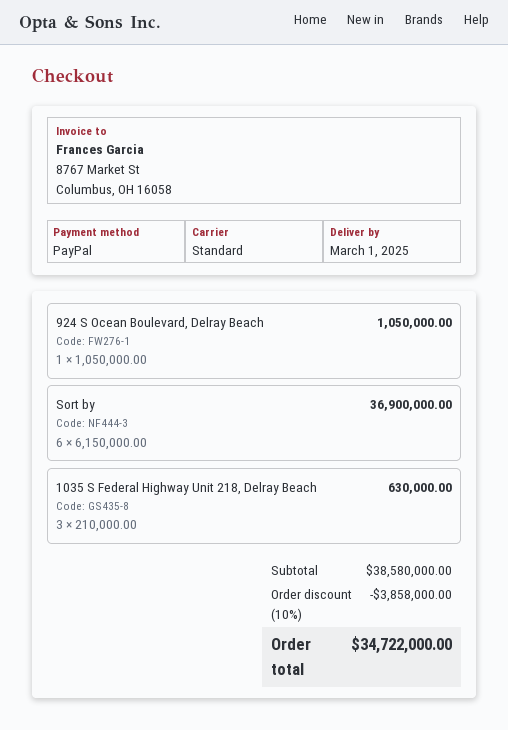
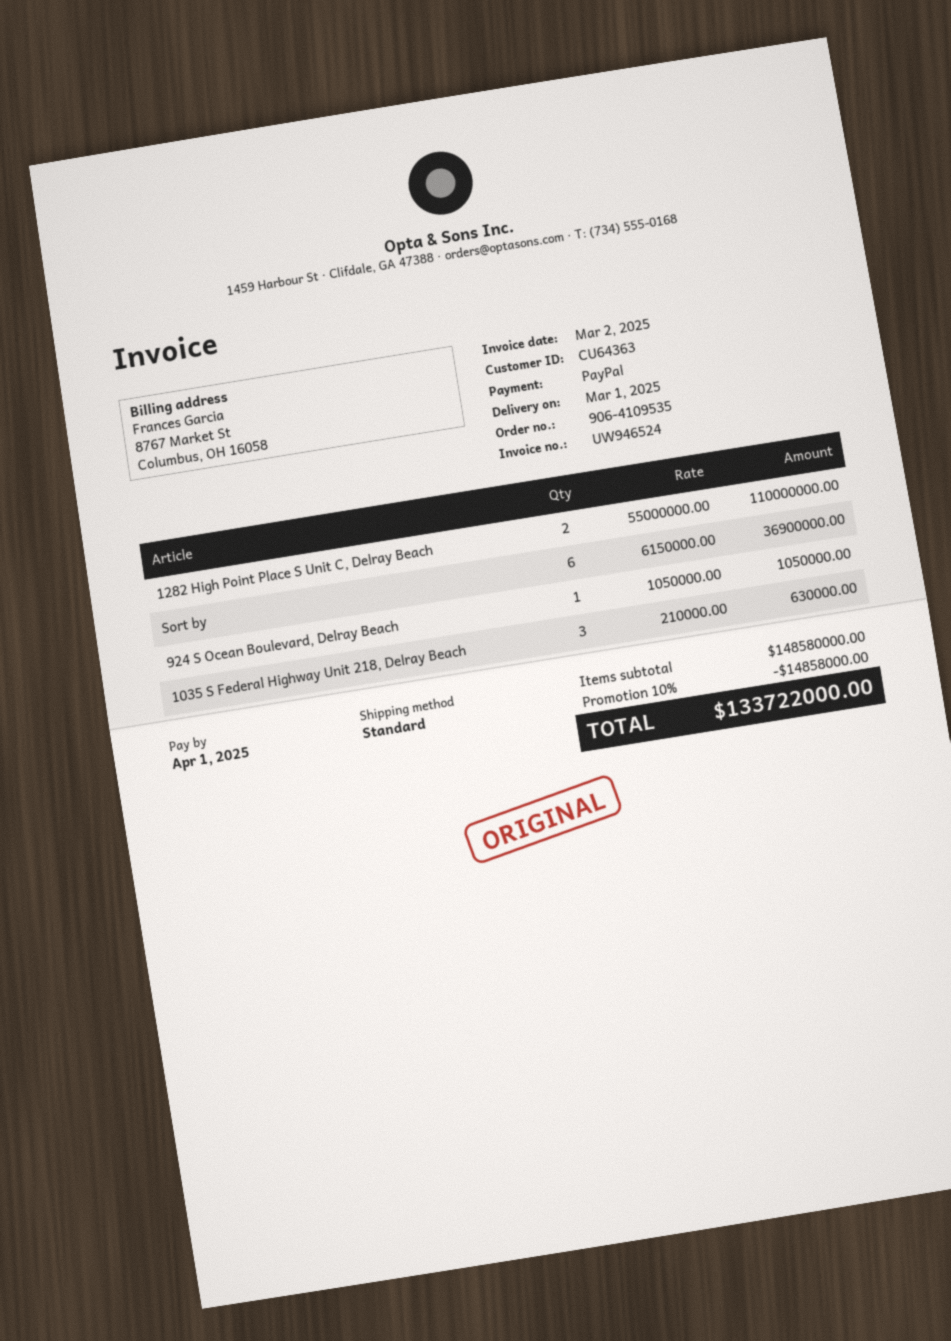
1282 High Point Place S Unit C, Delray Beach: none -> 2 x 55000000.00 = 110000000.00
subtotal: 38580000.00 -> 148580000.00
discount: 10% = 3858000.00 -> 10% = 14858000.00
total: 34722000.00 -> 133722000.00

